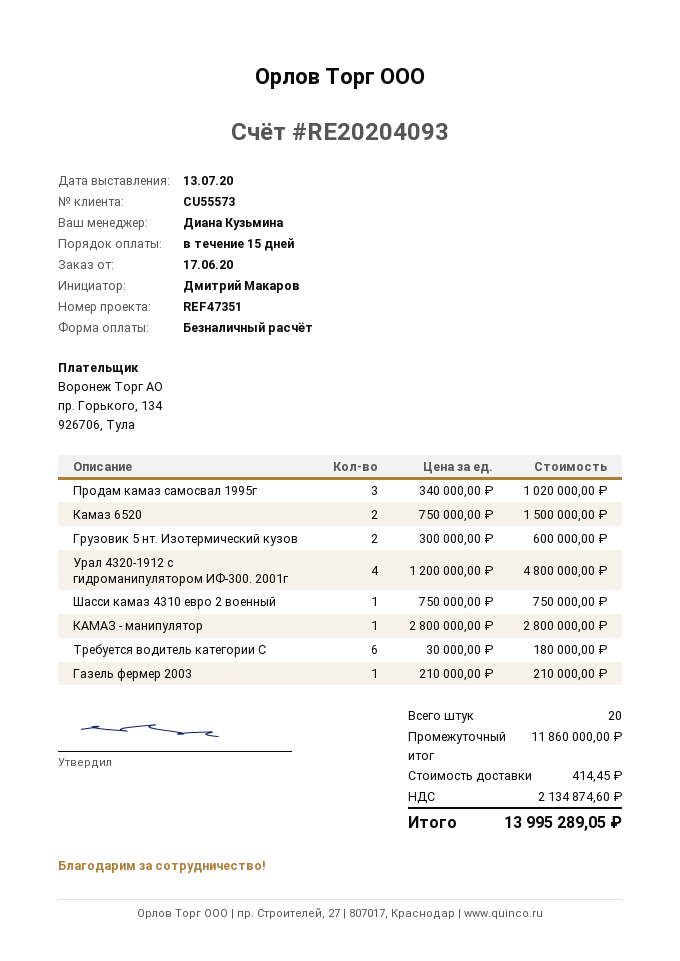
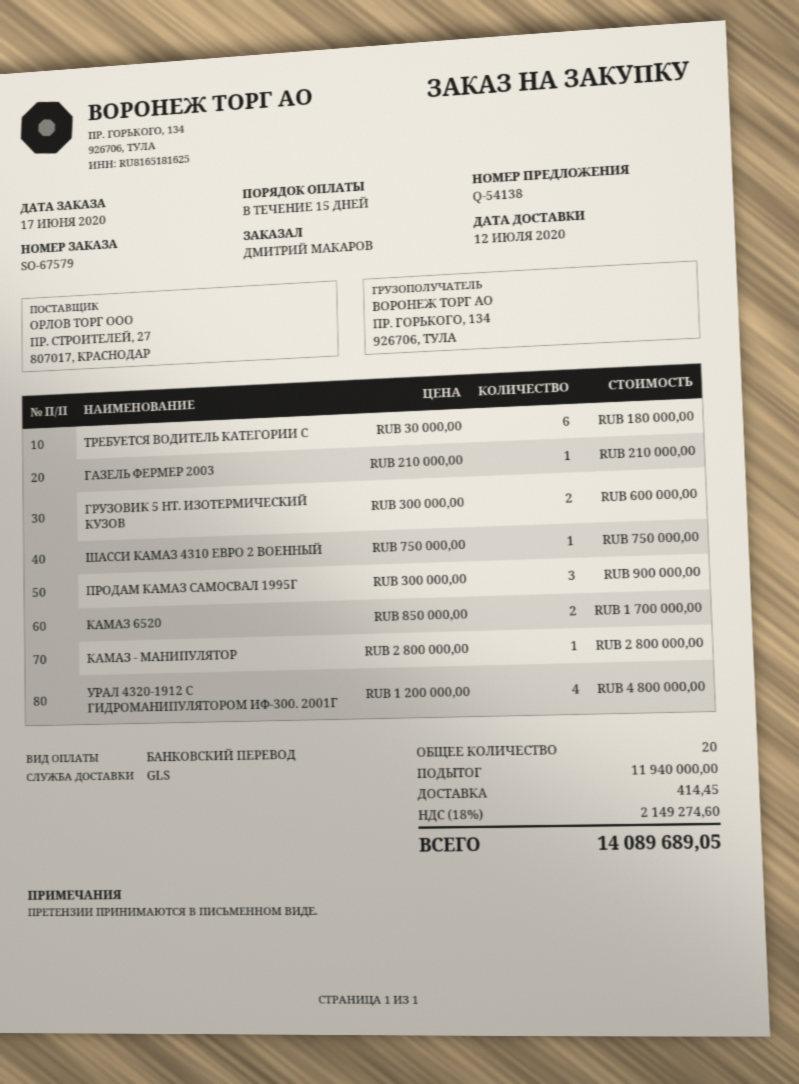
Продам камаз самосвал 1995г: 3 x 340000.00 = 1020000.00 -> 3 x 300000.00 = 900000.00
Камаз 6520: 2 x 750000.00 = 1500000.00 -> 2 x 850000.00 = 1700000.00
subtotal: 11860000.00 -> 11940000.00
tax: 2134874.60 -> 2149274.60
total: 13995289.05 -> 14089689.05

